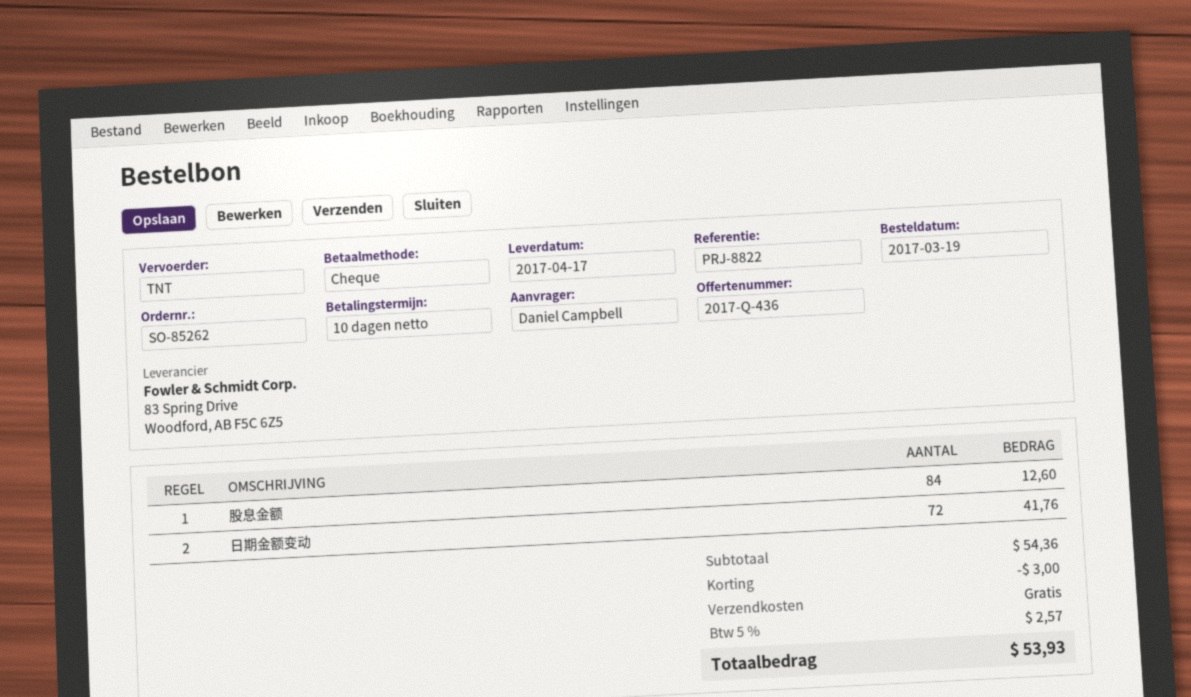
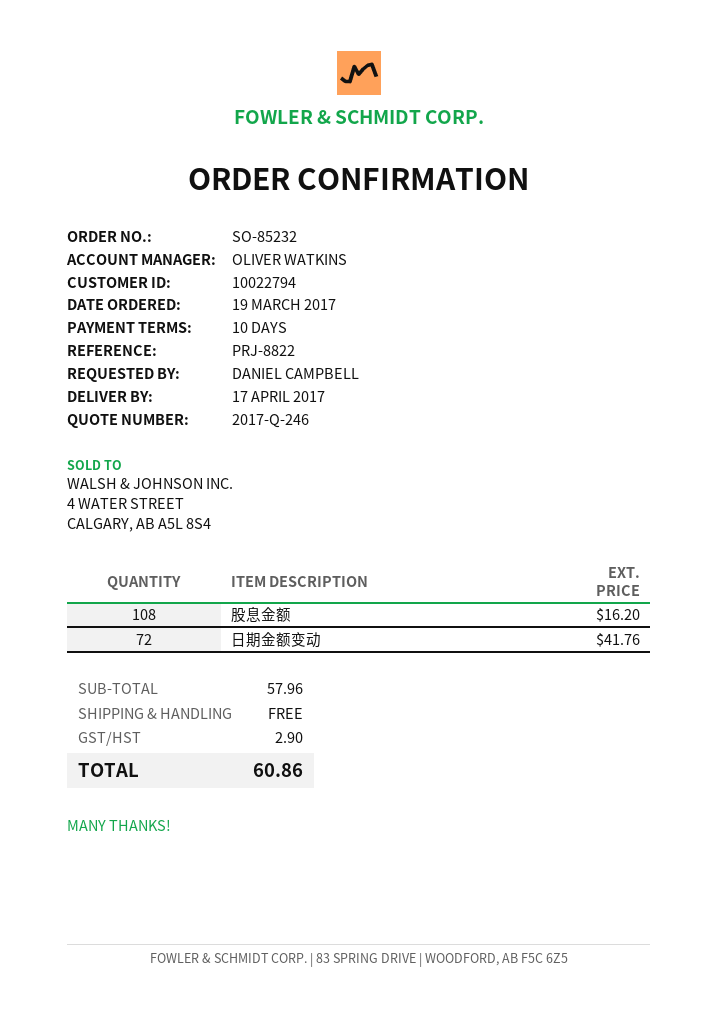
quote number: 2017-Q-436 -> 2017-Q-246
order number: SO-85262 -> SO-85232
股息金额: 84 for 12.60 -> 108 for 16.20
subtotal: 54.36 -> 57.96
discount: 3.00 -> none
tax: 2.57 -> 2.90
total: 53.93 -> 60.86

